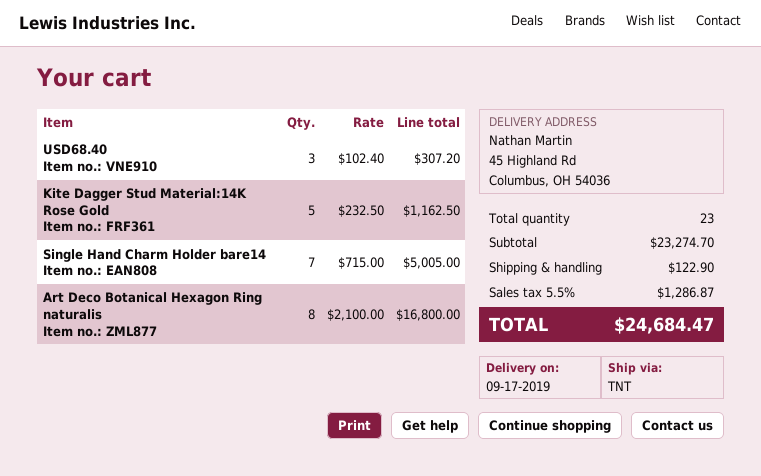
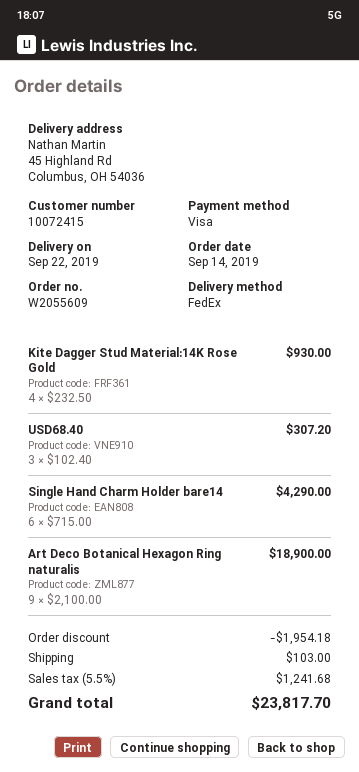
delivery date: 2019-09-17 -> 2019-09-22
shipping method: TNT -> FedEx
Kite Dagger Stud Material:14K Rose Gold: 5 x 232.50 = 1162.50 -> 4 x 232.50 = 930.00
Single Hand Charm Holder bare14: 7 x 715.00 = 5005.00 -> 6 x 715.00 = 4290.00
Art Deco Botanical Hexagon Ring naturalis: 8 x 2100.00 = 16800.00 -> 9 x 2100.00 = 18900.00
discount: none -> 1954.18
shipping: 122.90 -> 103.00
tax: 5.5% = 1286.87 -> 5.5% = 1241.68
total: 24684.47 -> 23817.70

